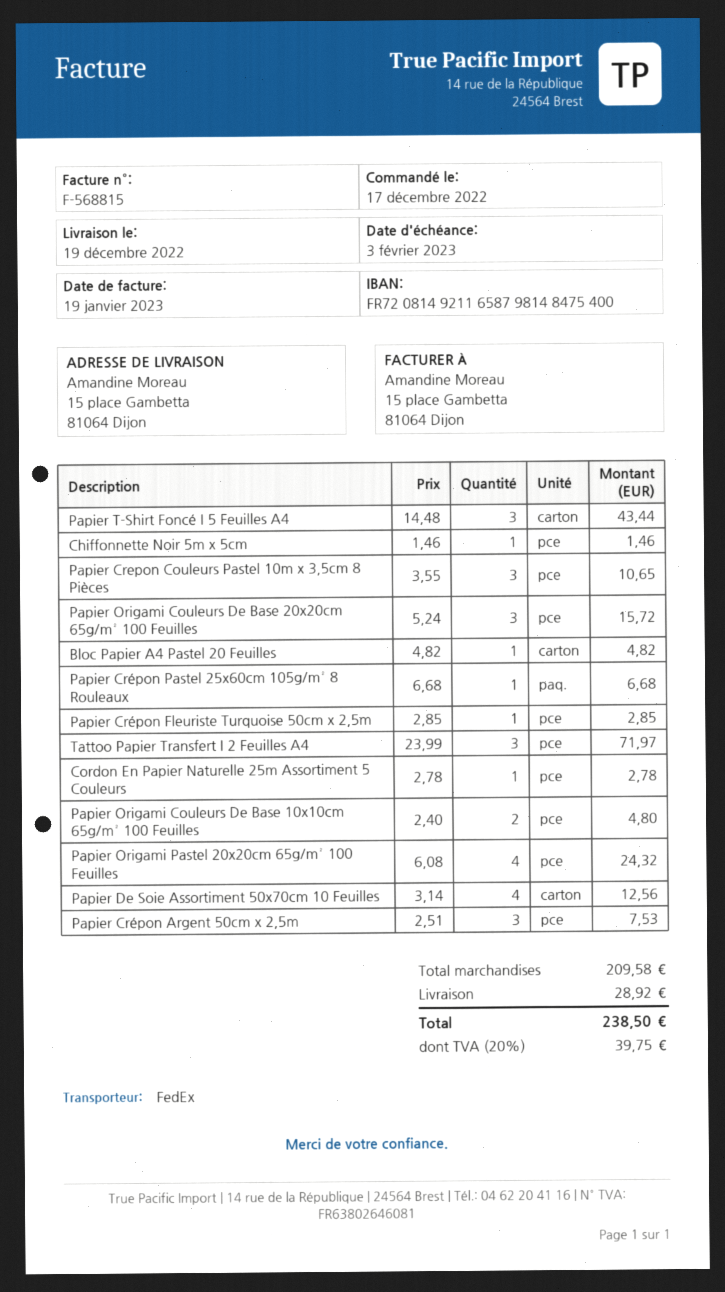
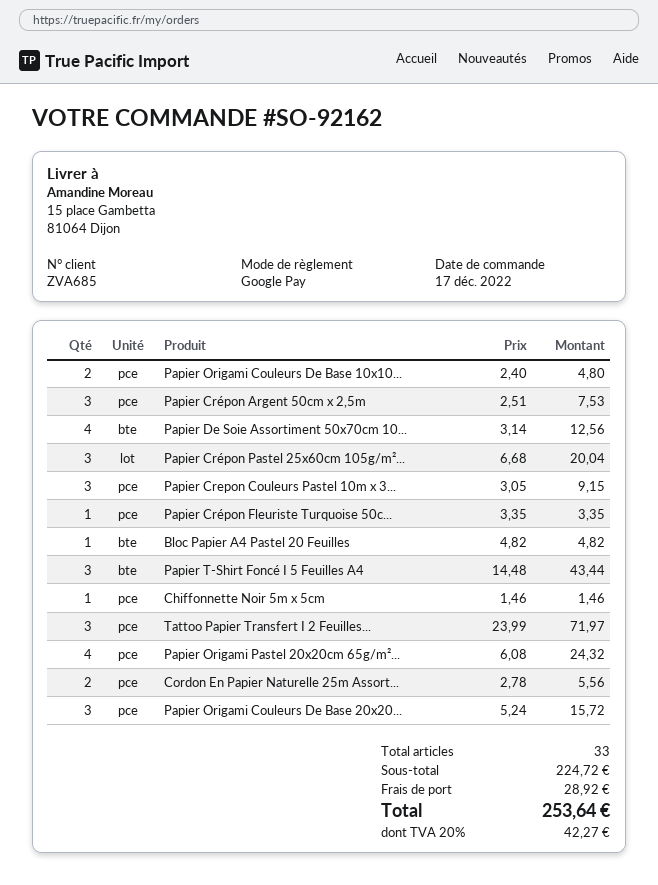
Papier Crepon Couleurs Pastel 10m x 3,5cm 8 Pièces: 3 x 3.55 = 10.65 -> 3 x 3.05 = 9.15
Papier Crépon Pastel 25x60cm 105g/m² 8 Rouleaux: 1 x 6.68 = 6.68 -> 3 x 6.68 = 20.04
Papier Crépon Fleuriste Turquoise 50cm x 2,5m: 1 x 2.85 = 2.85 -> 1 x 3.35 = 3.35
Cordon En Papier Naturelle 25m Assortiment 5 Couleurs: 1 x 2.78 = 2.78 -> 2 x 2.78 = 5.56
subtotal: 209.58 -> 224.72
tax: 20% = 39.75 -> 20% = 42.27
total: 238.50 -> 253.64

